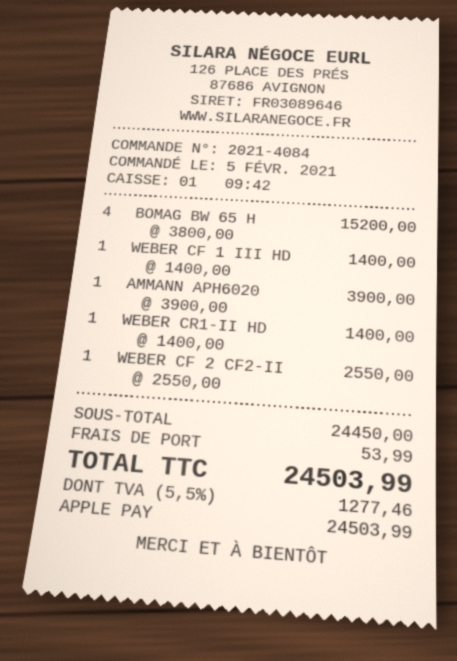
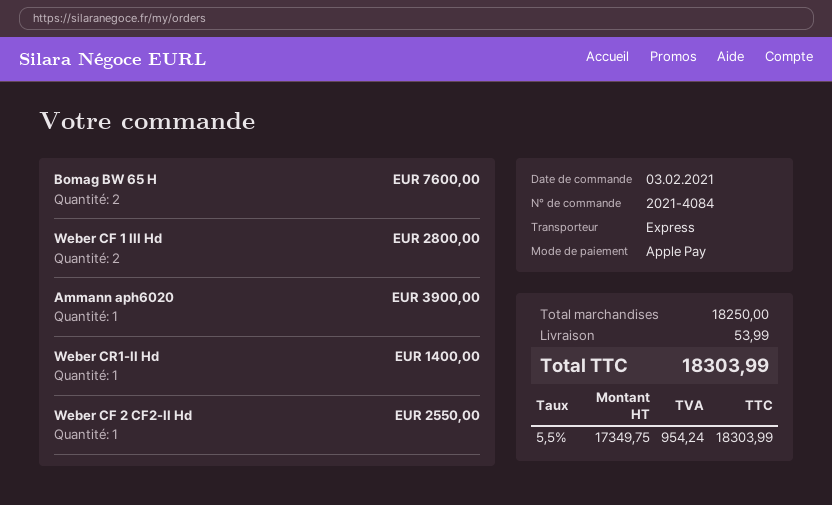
order date: 2021-02-05 -> 2021-02-03
BOMAG BW 65 H: 4 for 15200.00 -> 2 for 7600.00
WEBER CF 1 III HD: 1 for 1400.00 -> 2 for 2800.00
subtotal: 24450.00 -> 18250.00
tax: 5.5% = 1277.46 -> 5.5% = 954.24
total: 24503.99 -> 18303.99

